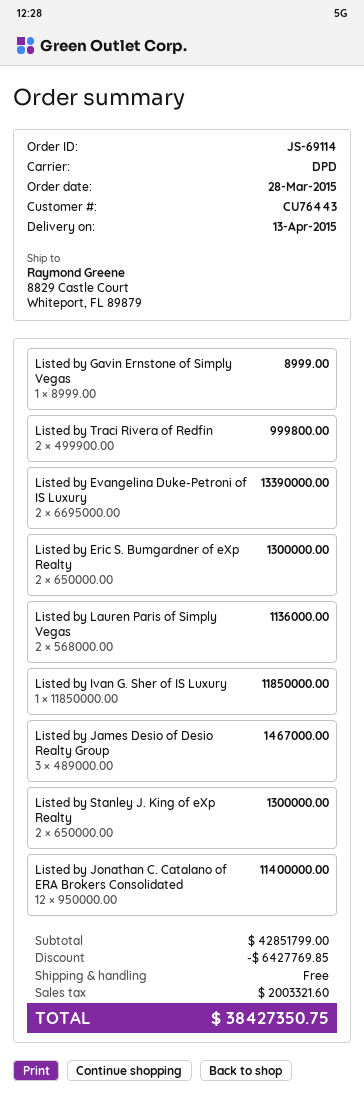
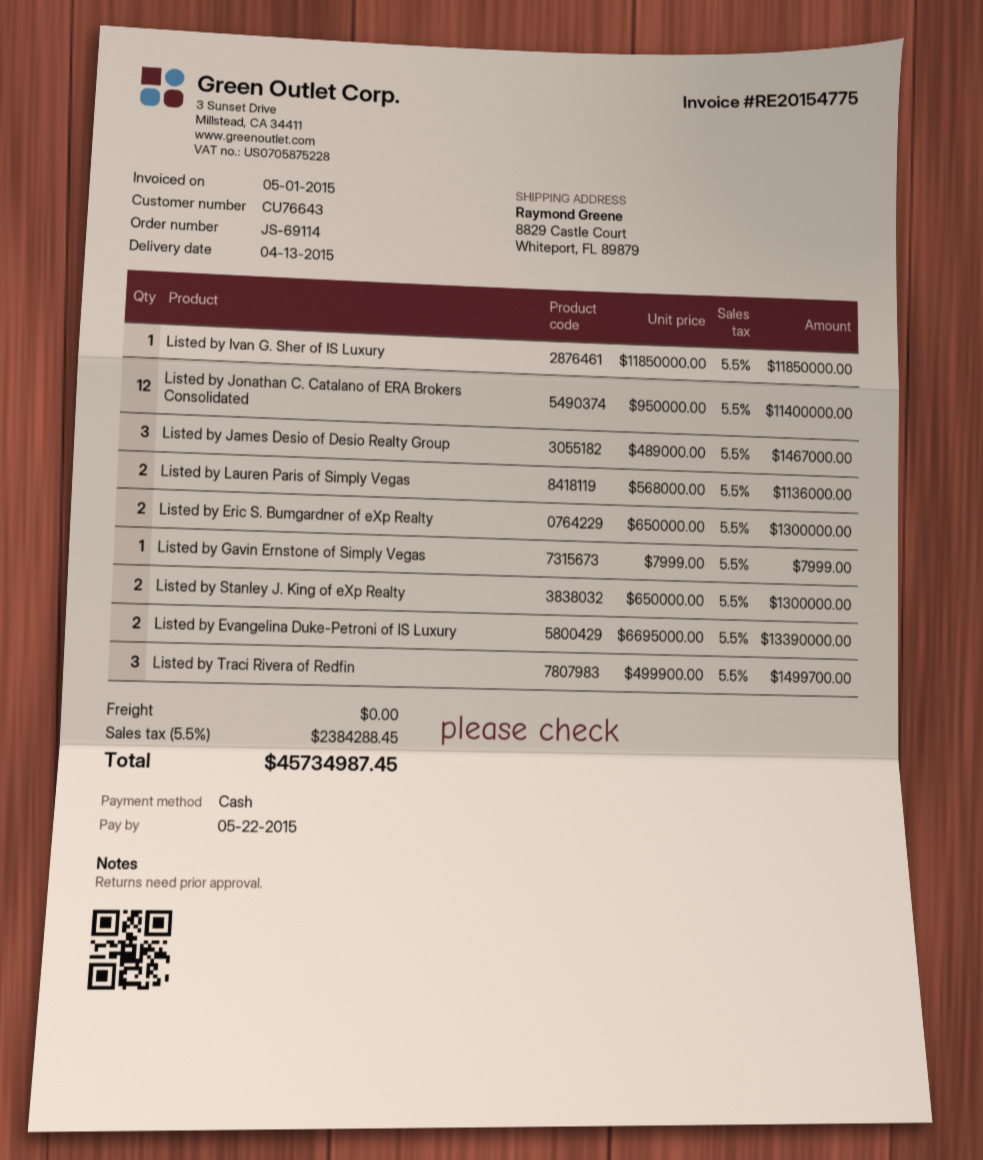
customer number: CU76443 -> CU76643
Listed by Gavin Ernstone of Simply Vegas: 1 x 8999.00 = 8999.00 -> 1 x 7999.00 = 7999.00
Listed by Traci Rivera of Redfin: 2 x 499900.00 = 999800.00 -> 3 x 499900.00 = 1499700.00
discount: 6427769.85 -> none
tax: 2003321.60 -> 2384288.45
total: 38427350.75 -> 45734987.45

